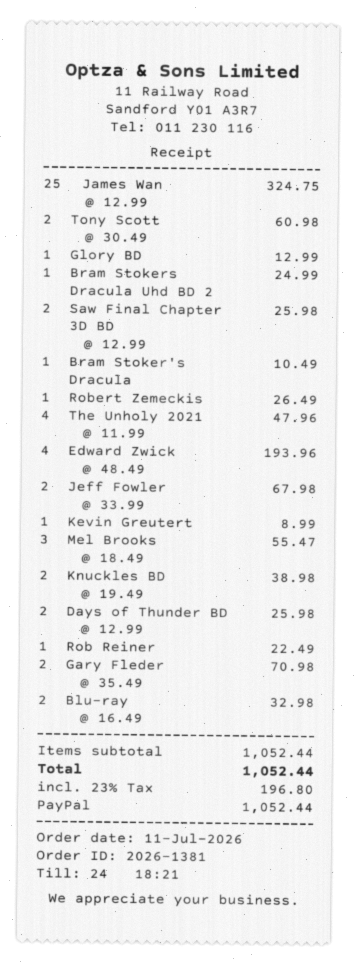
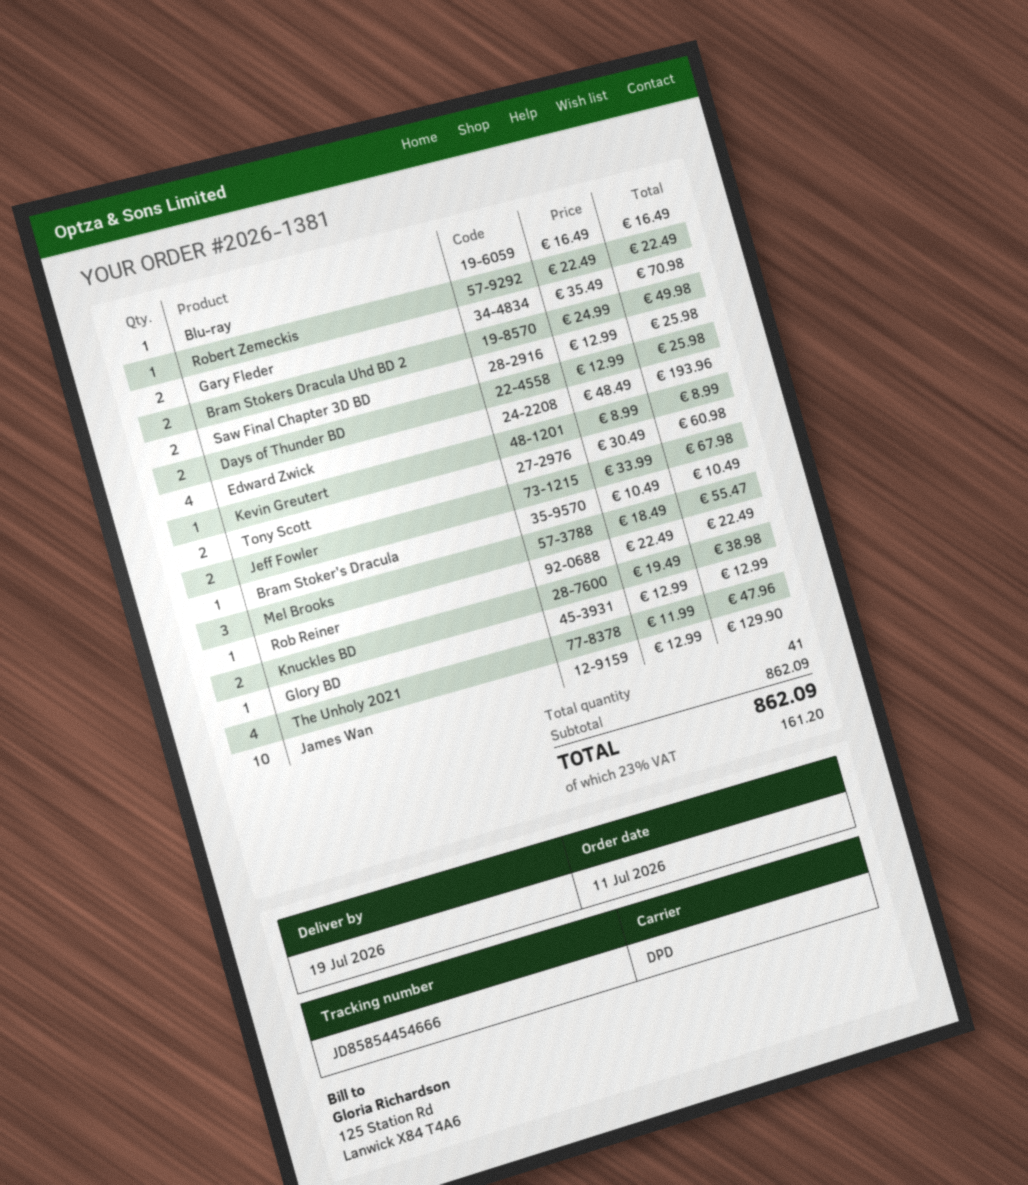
James Wan: 25 x 12.99 = 324.75 -> 10 x 12.99 = 129.90
Bram Stokers Dracula Uhd BD 2: 1 x 24.99 = 24.99 -> 2 x 24.99 = 49.98
Robert Zemeckis: 1 x 26.49 = 26.49 -> 1 x 22.49 = 22.49
Blu-ray: 2 x 16.49 = 32.98 -> 1 x 16.49 = 16.49
subtotal: 1052.44 -> 862.09
tax: 23% = 196.80 -> 23% = 161.20
total: 1052.44 -> 862.09

